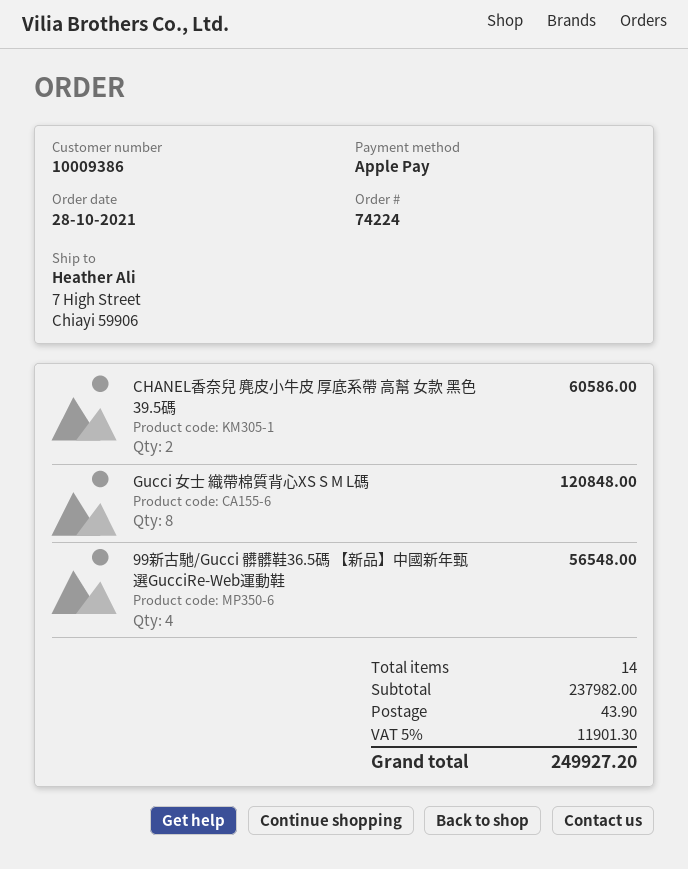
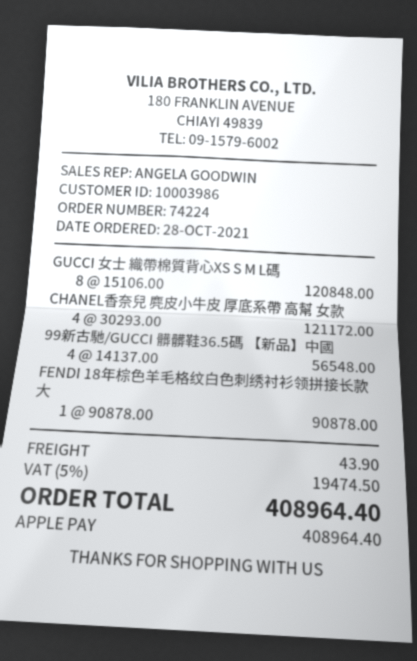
customer number: 10009386 -> 10003986
CHANEL香奈兒 麂皮小牛皮 厚底系帶 高幫 女款 黑色 39.5碼: 2 for 60586.00 -> 4 for 121172.00
FENDI 18年棕色羊毛格纹白色刺绣衬衫领拼接长款大: none -> 1 for 90878.00
tax: 5% = 11901.30 -> 5% = 19474.50
total: 249927.20 -> 408964.40

